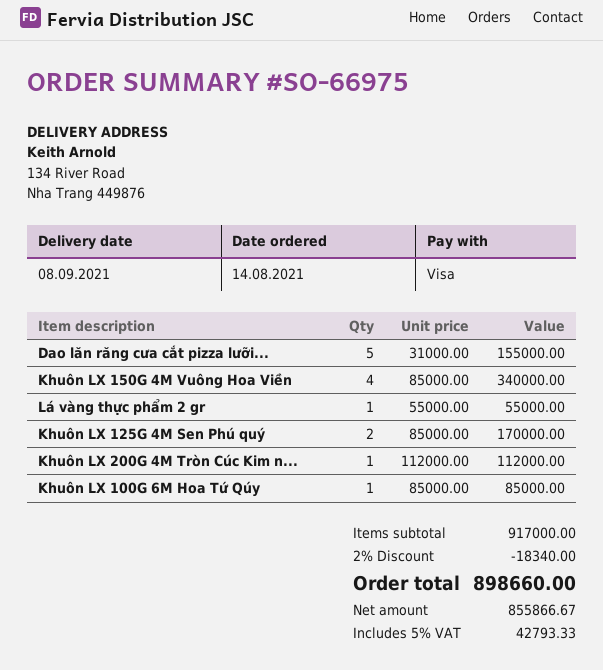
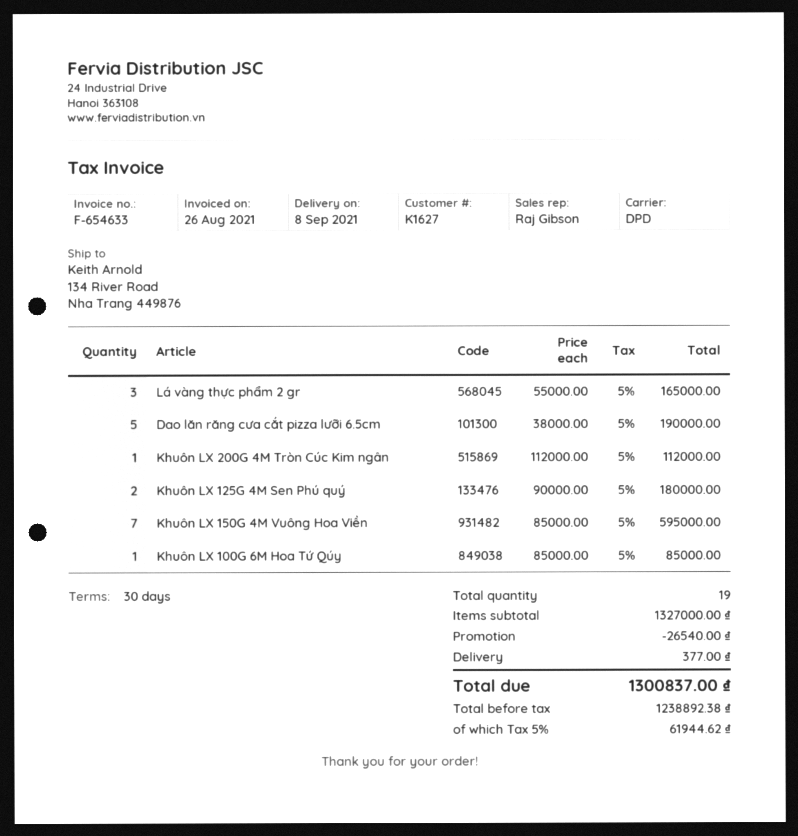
Dao lăn răng cưa cắt pizza lưỡi...: 5 x 31000.00 = 155000.00 -> 5 x 38000.00 = 190000.00
Khuôn LX 150G 4M Vuông Hoa Viền: 4 x 85000.00 = 340000.00 -> 7 x 85000.00 = 595000.00
Lá vàng thực phẩm 2 gr: 1 x 55000.00 = 55000.00 -> 3 x 55000.00 = 165000.00
Khuôn LX 125G 4M Sen Phú quý: 2 x 85000.00 = 170000.00 -> 2 x 90000.00 = 180000.00
subtotal: 917000.00 -> 1327000.00
discount: 18340.00 -> 26540.00
shipping: none -> 377.00
net: 855866.67 -> 1238892.38
tax: 5% = 42793.33 -> 5% = 61944.62
total: 898660.00 -> 1300837.00

